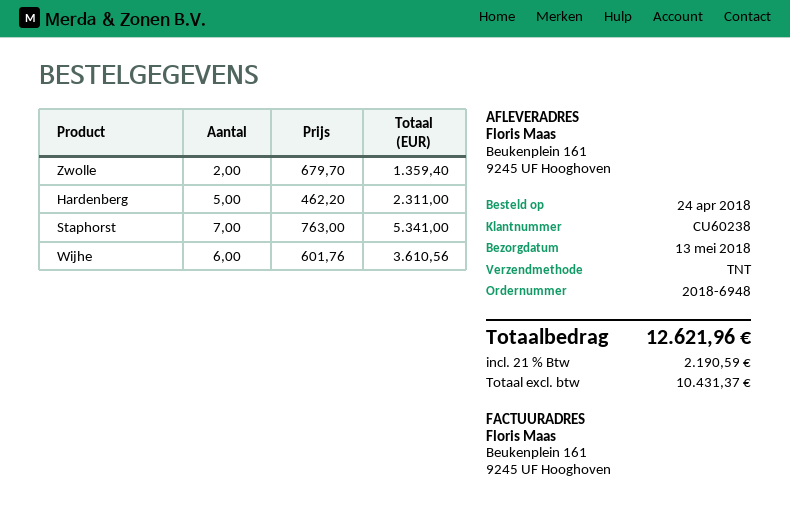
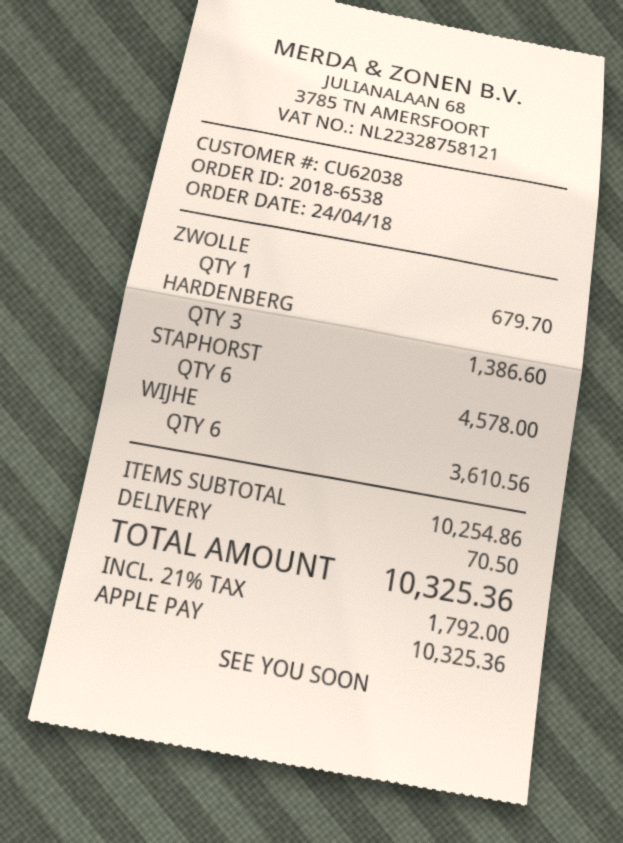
order number: 2018-6948 -> 2018-6538
customer number: CU60238 -> CU62038
Zwolle: 2 for 1359.40 -> 1 for 679.70
Hardenberg: 5 for 2311.00 -> 3 for 1386.60
Staphorst: 7 for 5341.00 -> 6 for 4578.00
shipping: none -> 70.50
tax: 21% = 2190.59 -> 21% = 1792.00
total: 12621.96 -> 10325.36

